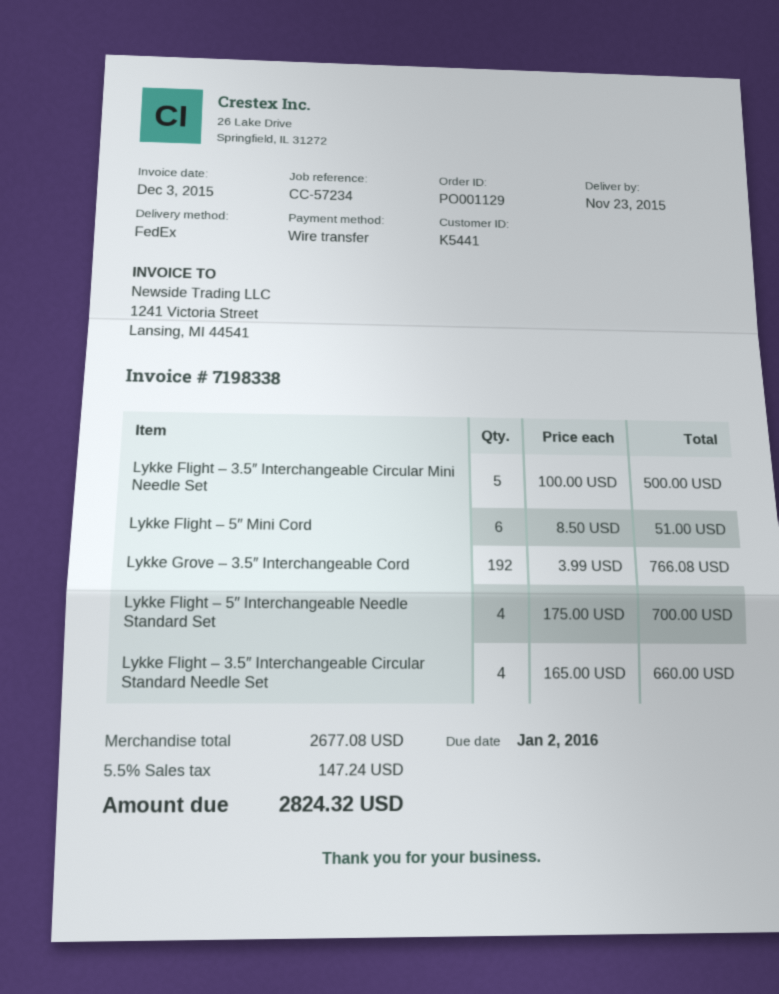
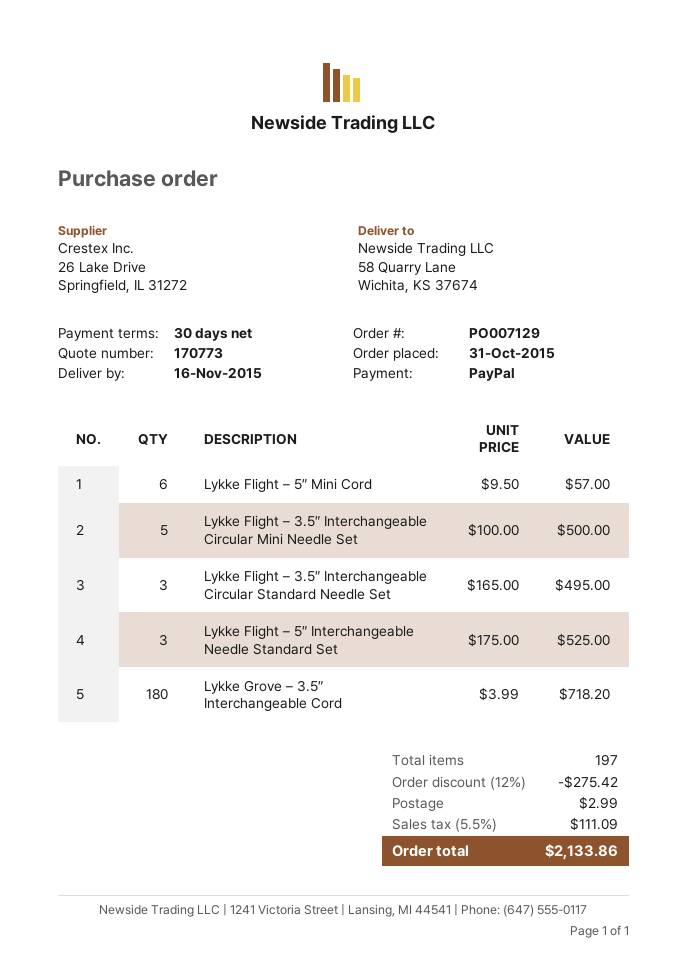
order number: PO001129 -> PO007129
delivery date: 2015-11-23 -> 2015-11-16
payment method: bank transfer -> PayPal
Lykke Flight – 5″ Mini Cord: 6 x 8.50 = 51.00 -> 6 x 9.50 = 57.00
Lykke Grove – 3.5″ Interchangeable Cord: 192 x 3.99 = 766.08 -> 180 x 3.99 = 718.20
Lykke Flight – 5″ Interchangeable Needle Standard Set: 4 x 175.00 = 700.00 -> 3 x 175.00 = 525.00
Lykke Flight – 3.5″ Interchangeable Circular Standard Needle Set: 4 x 165.00 = 660.00 -> 3 x 165.00 = 495.00
discount: none -> 12% = 275.42
shipping: none -> 2.99
tax: 5.5% = 147.24 -> 5.5% = 111.09
total: 2824.32 -> 2133.86

